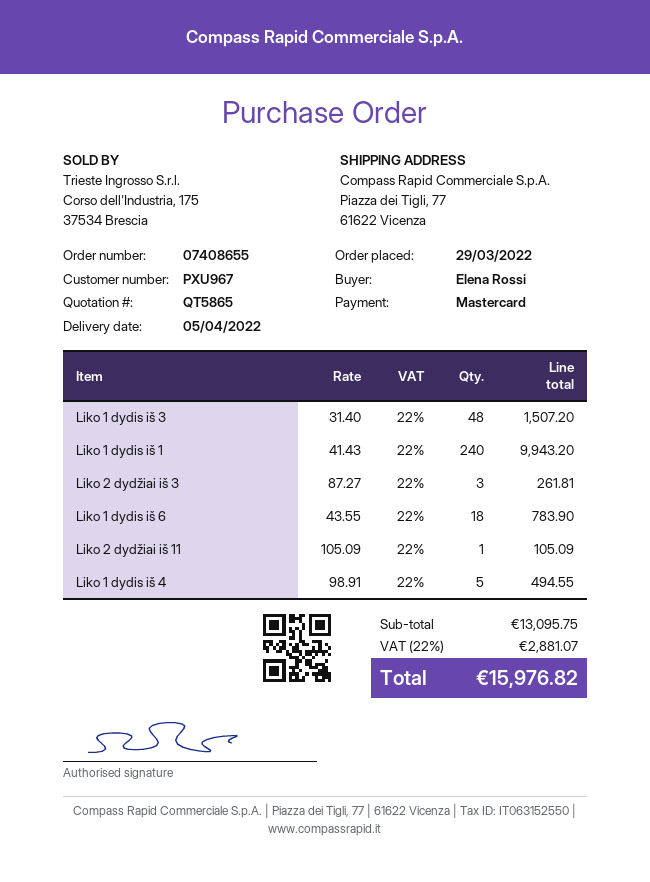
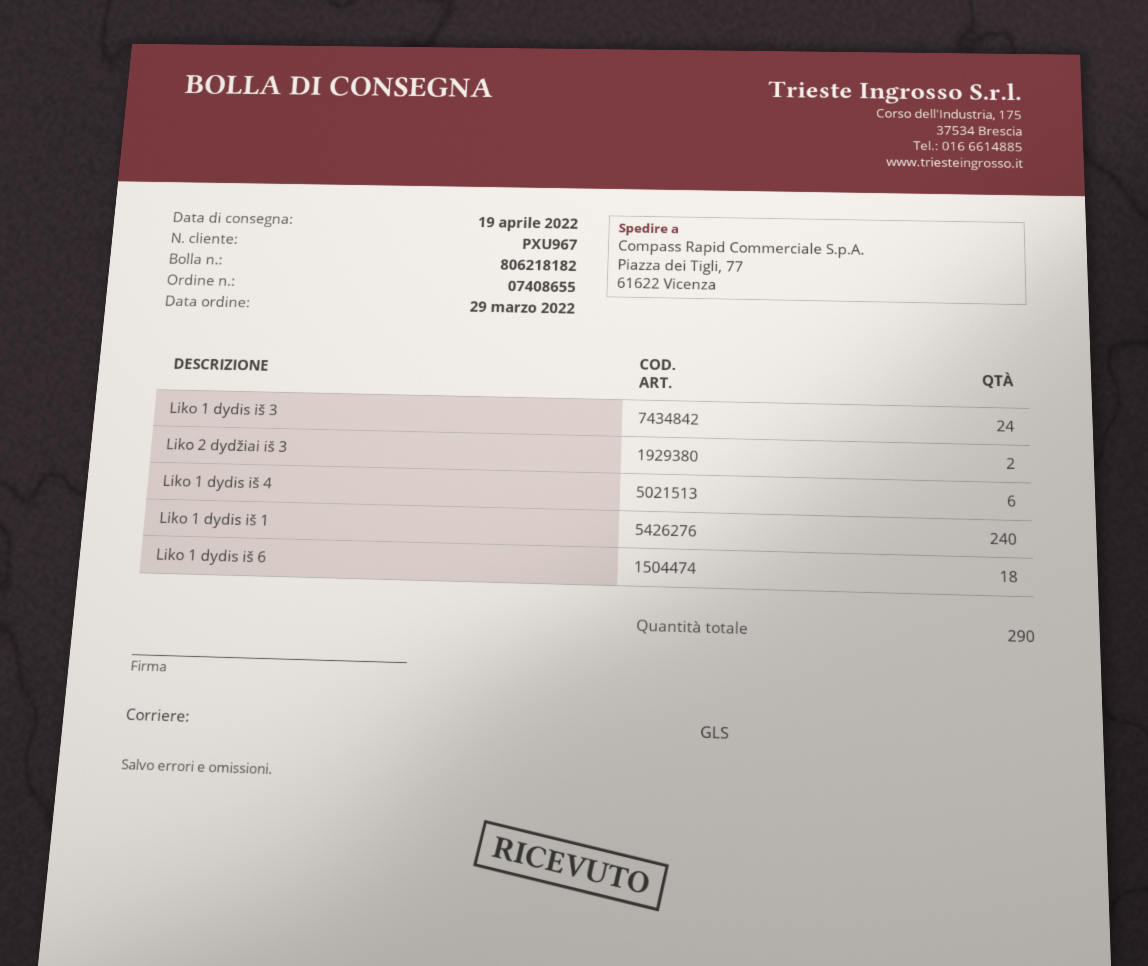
delivery date: 2022-04-05 -> 2022-04-19
Liko 1 dydis iš 3: 48 -> 24
Liko 2 dydžiai iš 3: 3 -> 2
Liko 2 dydžiai iš 11: 1 -> none
Liko 1 dydis iš 4: 5 -> 6

